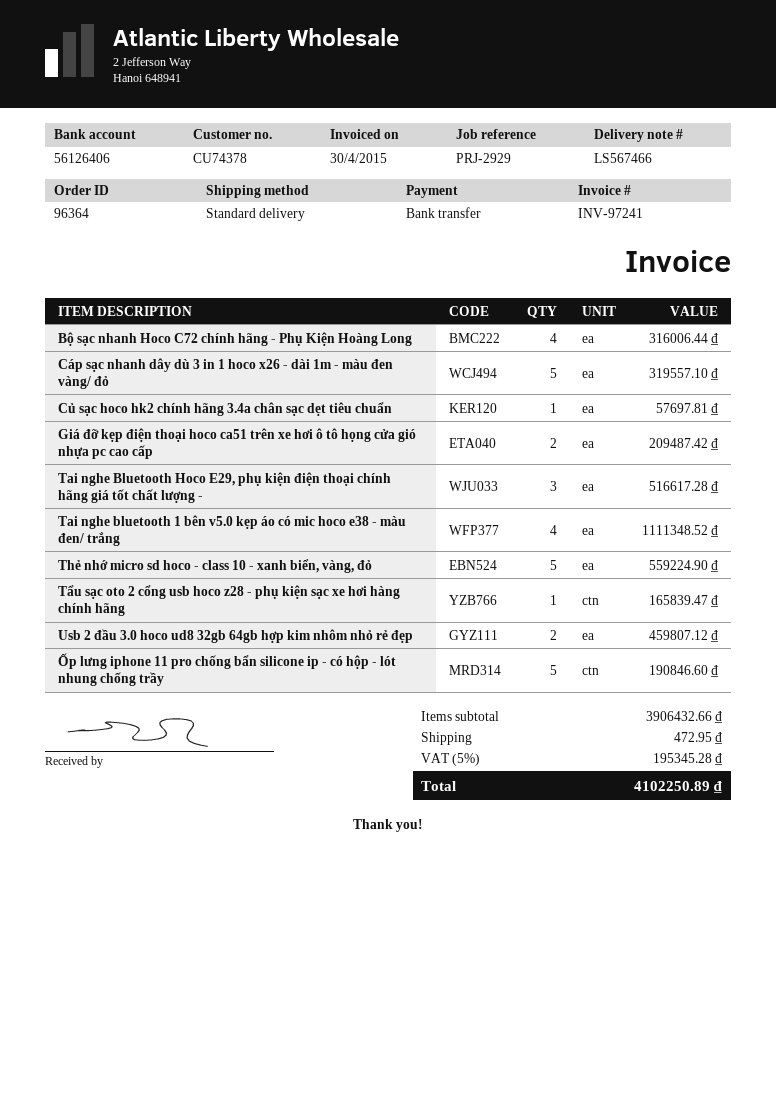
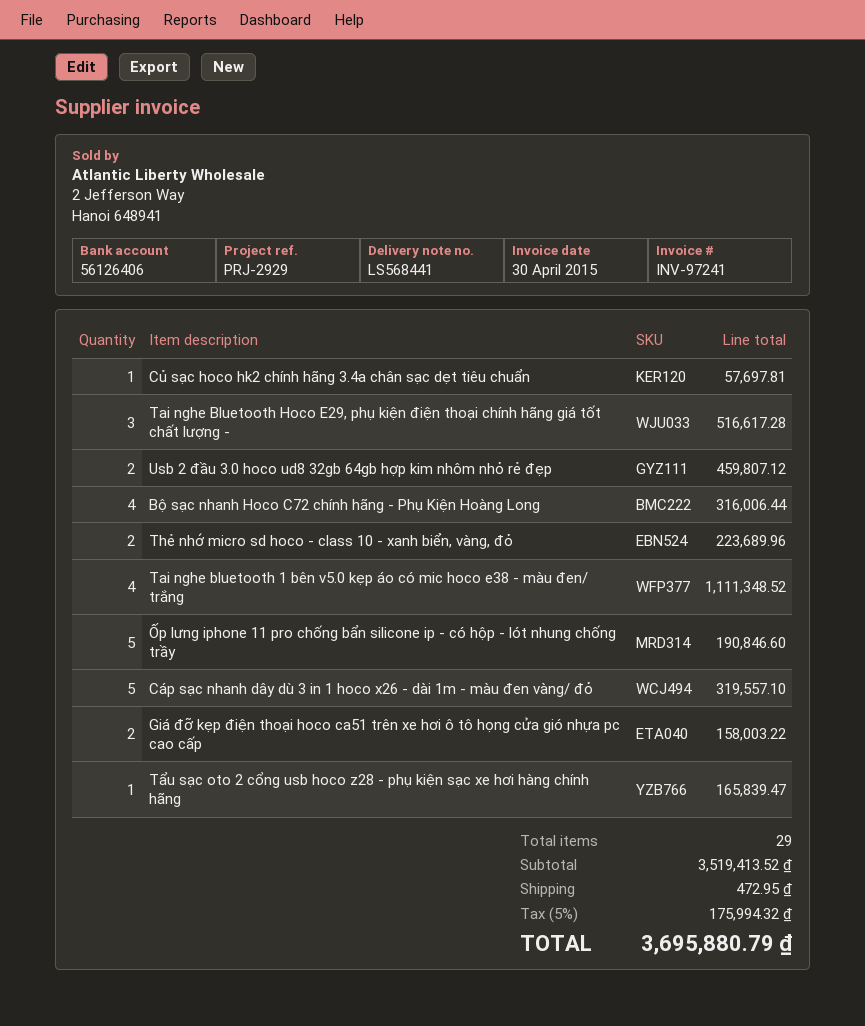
delivery note number: LS567466 -> LS568441
Giá đỡ kẹp điện thoại hoco ca51 trên xe hơi ô tô họng cửa gió nhựa pc cao cấp: 2 for 209487.42 -> 2 for 158003.22
Thẻ nhớ micro sd hoco - class 10 - xanh biển, vàng, đỏ: 5 for 559224.90 -> 2 for 223689.96
subtotal: 3906432.66 -> 3519413.52
tax: 5% = 195345.28 -> 5% = 175994.32
total: 4102250.89 -> 3695880.79

